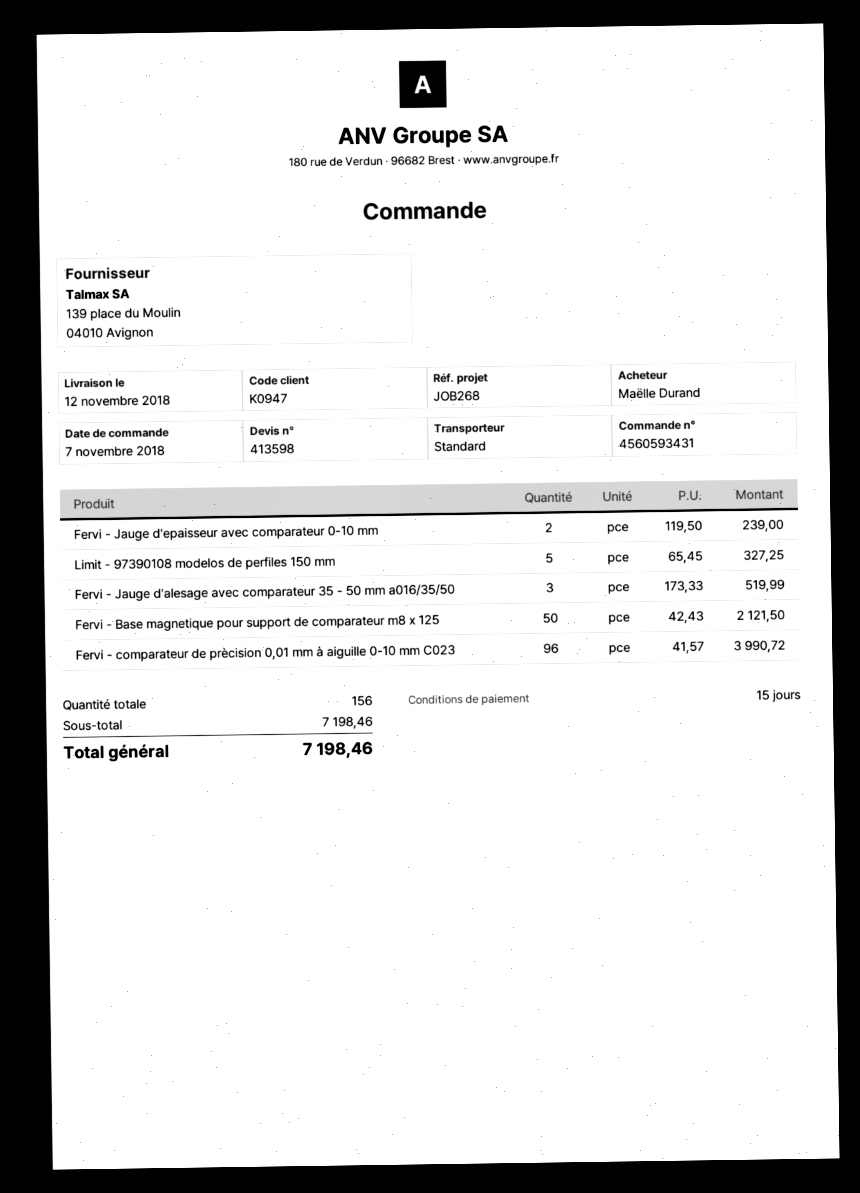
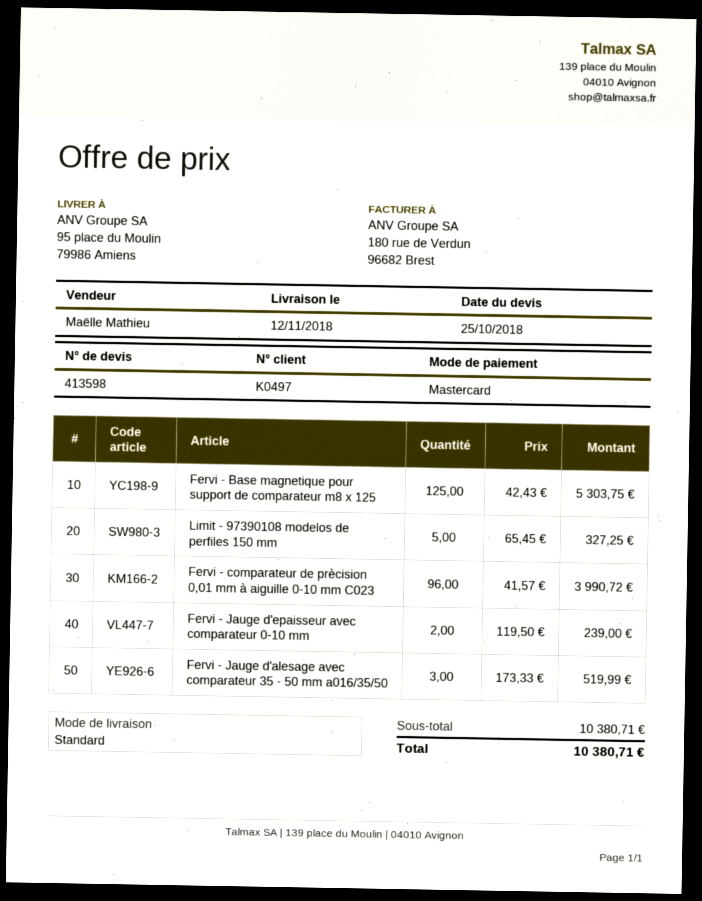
customer number: K0947 -> K0497
Fervi - Base magnetique pour support de comparateur m8 x 125: 50 x 42.43 = 2121.50 -> 125 x 42.43 = 5303.75
subtotal: 7198.46 -> 10380.71
total: 7198.46 -> 10380.71

